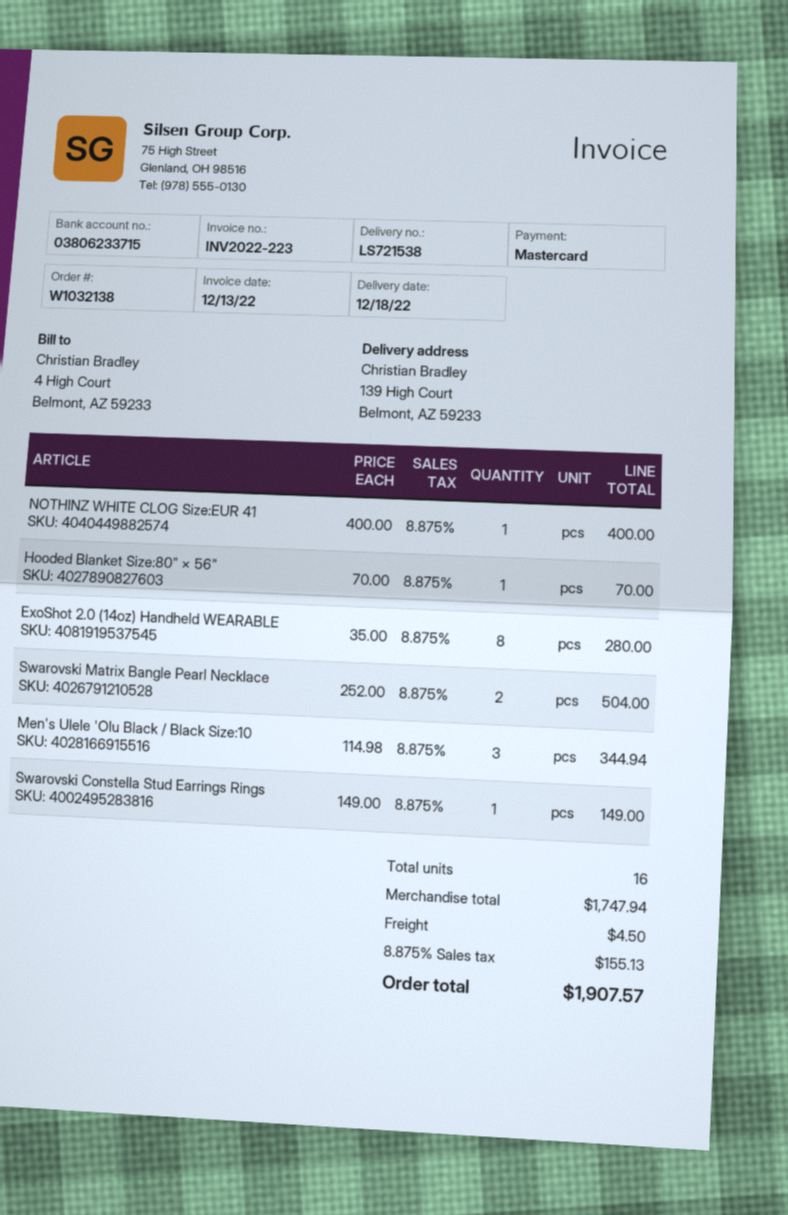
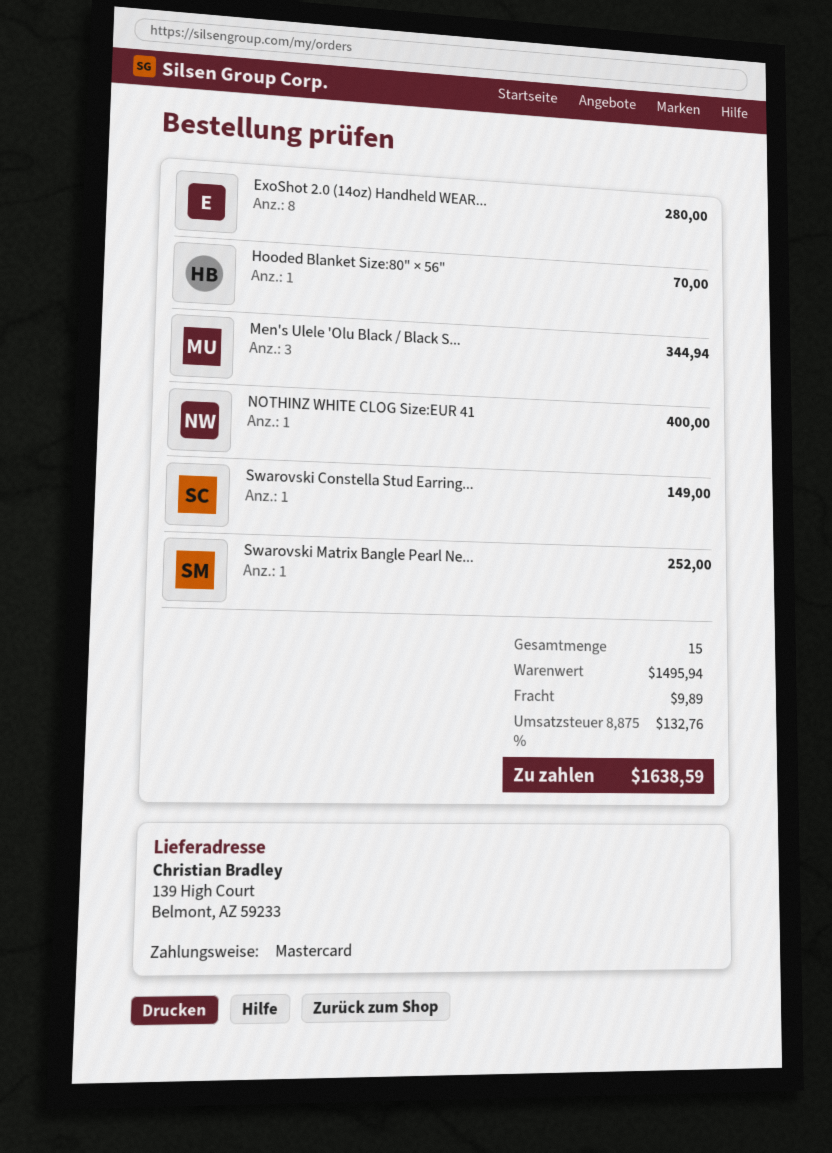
Swarovski Matrix Bangle Pearl Necklace: 2 for 504.00 -> 1 for 252.00
total quantity: 16 -> 15
subtotal: 1747.94 -> 1495.94
shipping: 4.50 -> 9.89
tax: 8.875% = 155.13 -> 8.875% = 132.76
total: 1907.57 -> 1638.59

